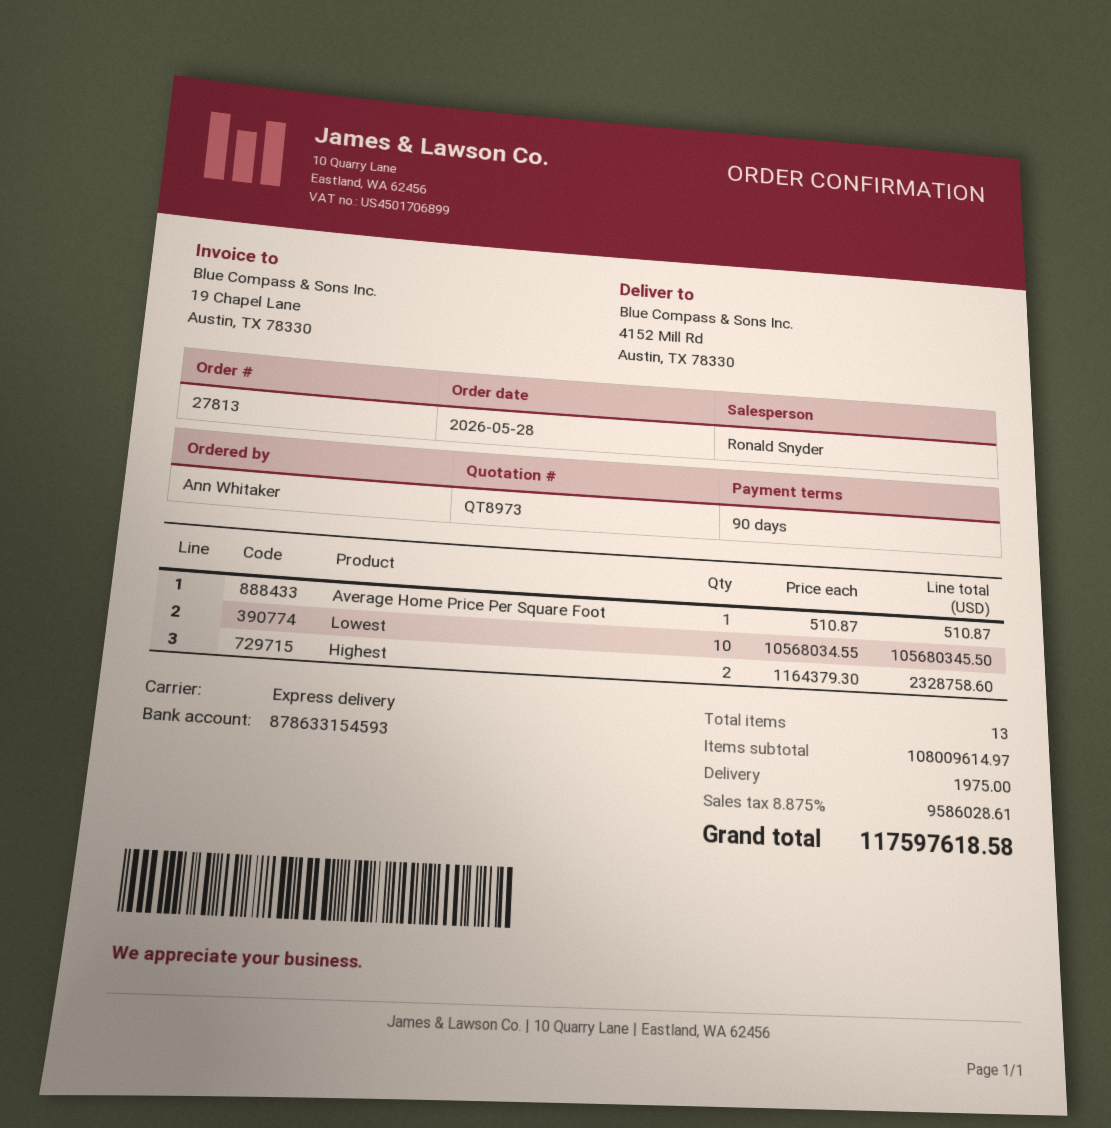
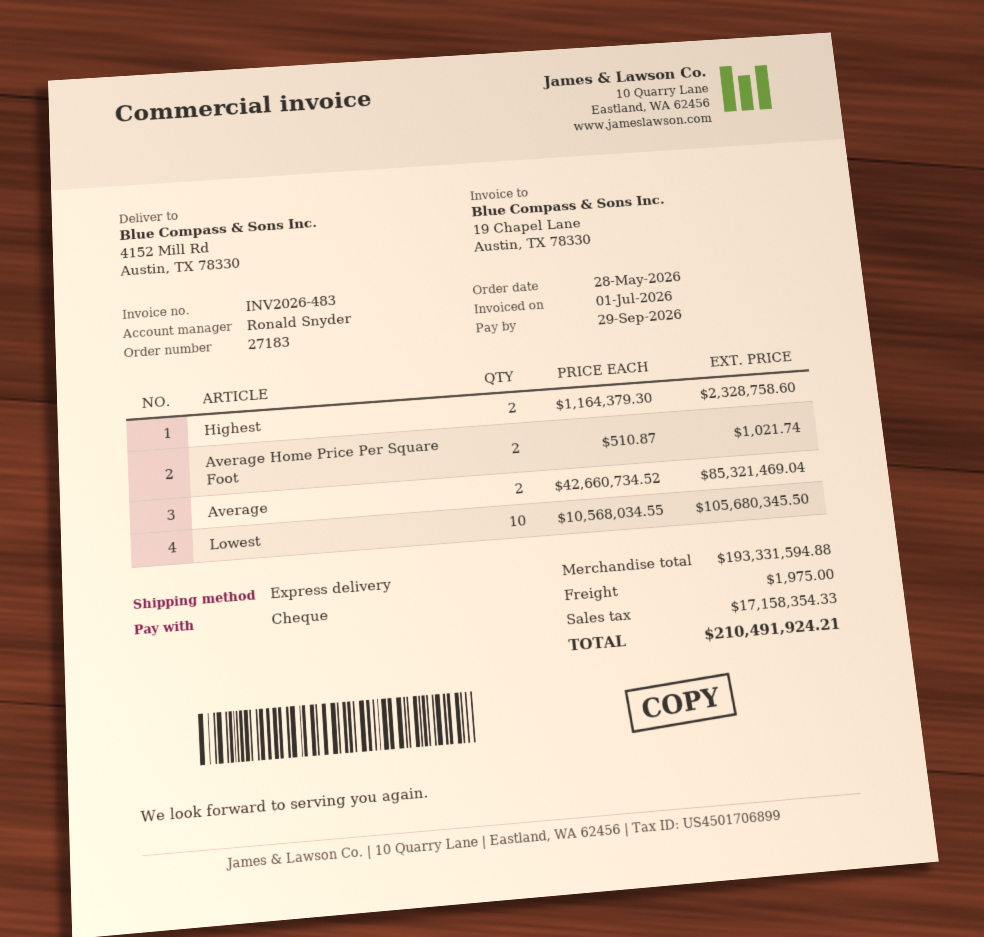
order number: 27813 -> 27183
Average Home Price Per Square Foot: 1 x 510.87 = 510.87 -> 2 x 510.87 = 1021.74
Average: none -> 2 x 42660734.52 = 85321469.04
subtotal: 108009614.97 -> 193331594.88
tax: 9586028.61 -> 17158354.33
total: 117597618.58 -> 210491924.21

